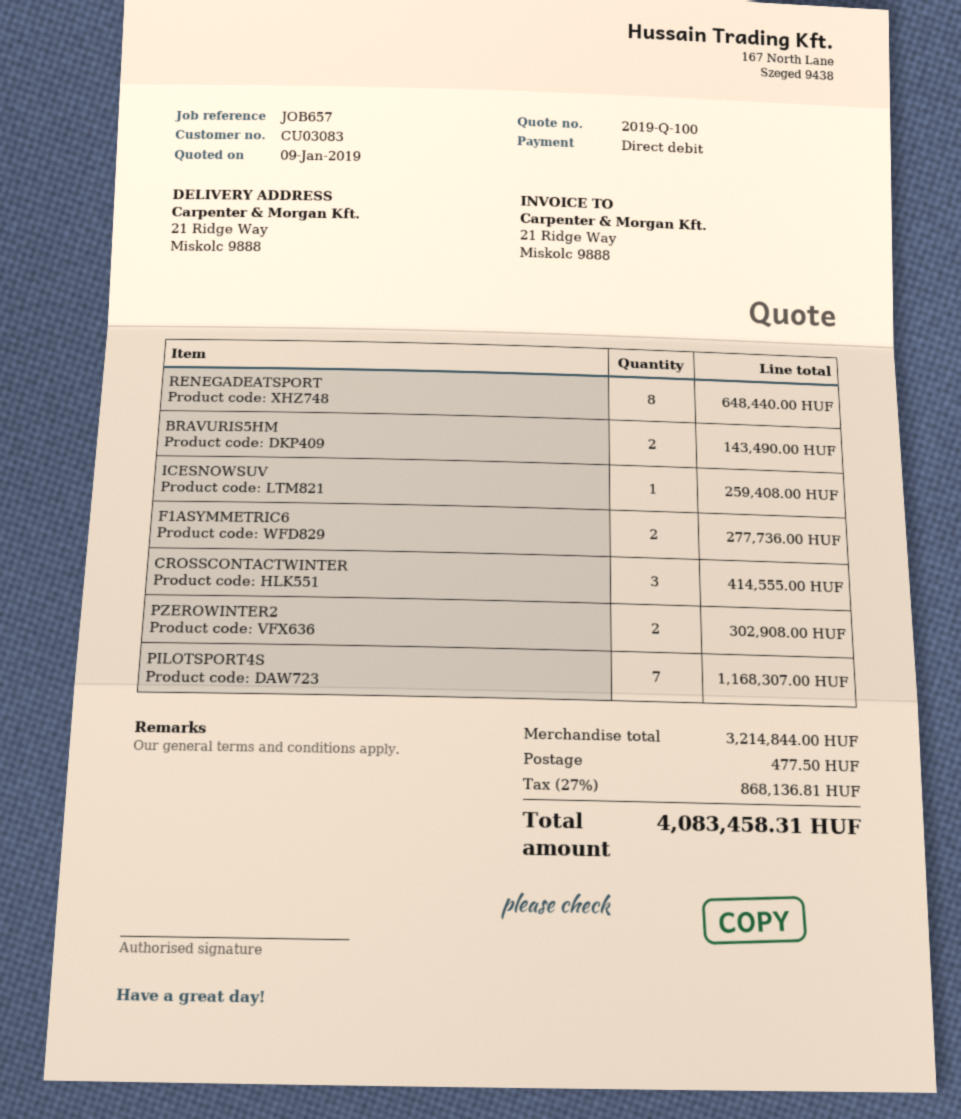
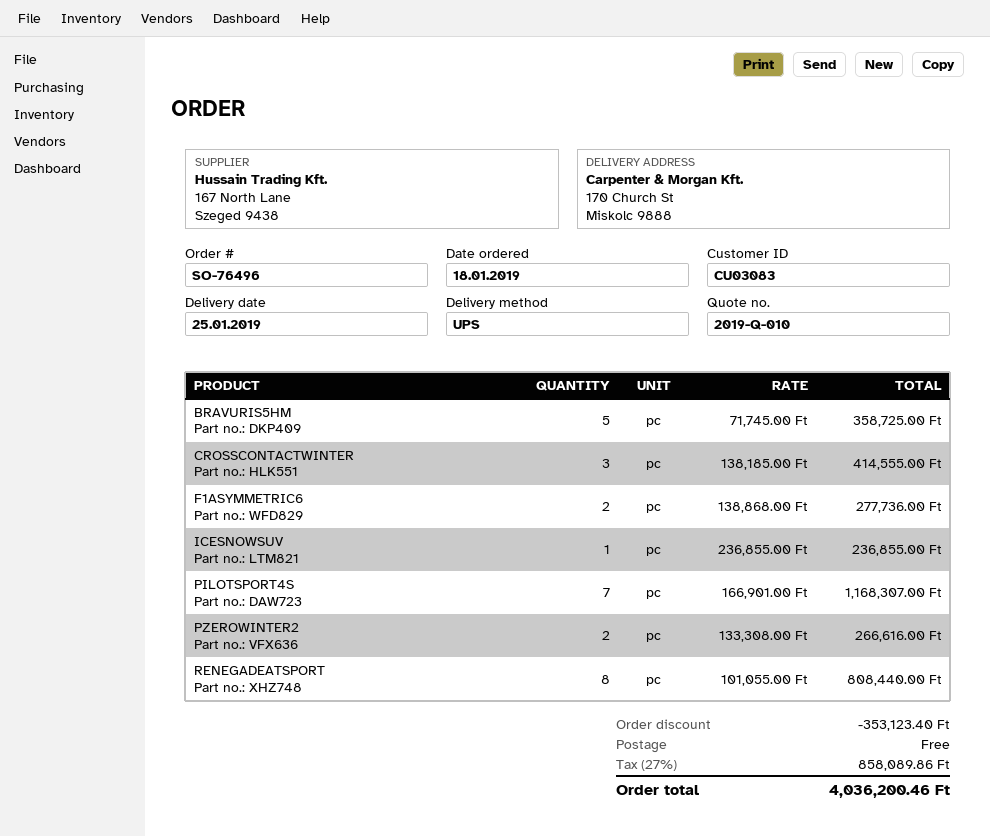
quote number: 2019-Q-100 -> 2019-Q-010
ship to: 21 Ridge Way, Miskolc 9888 -> 170 Church St, Miskolc 9888
RENEGADEATSPORT: 8 for 648440.00 -> 8 for 808440.00
BRAVURIS5HM: 2 for 143490.00 -> 5 for 358725.00
ICESNOWSUV: 1 for 259408.00 -> 1 for 236855.00
PZEROWINTER2: 2 for 302908.00 -> 2 for 266616.00
discount: none -> 353123.40
shipping: 477.50 -> 0.00
tax: 27% = 868136.81 -> 27% = 858089.86
total: 4083458.31 -> 4036200.46

